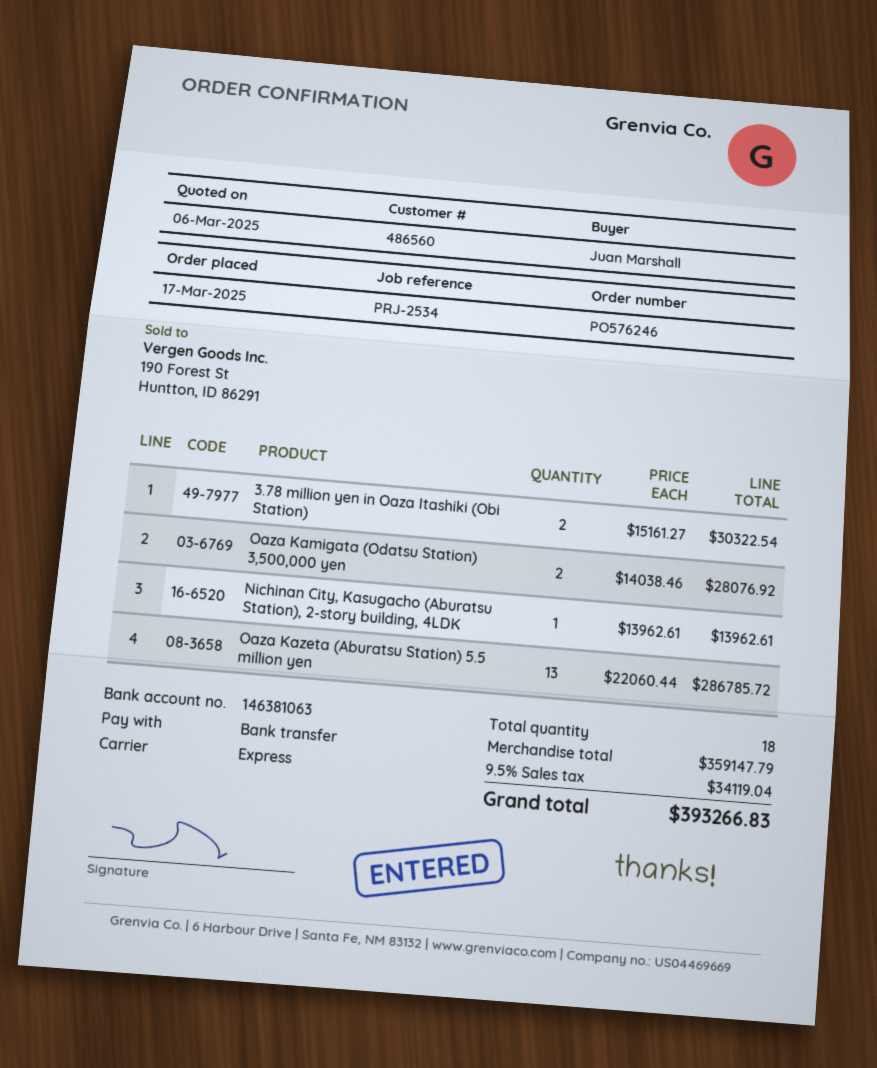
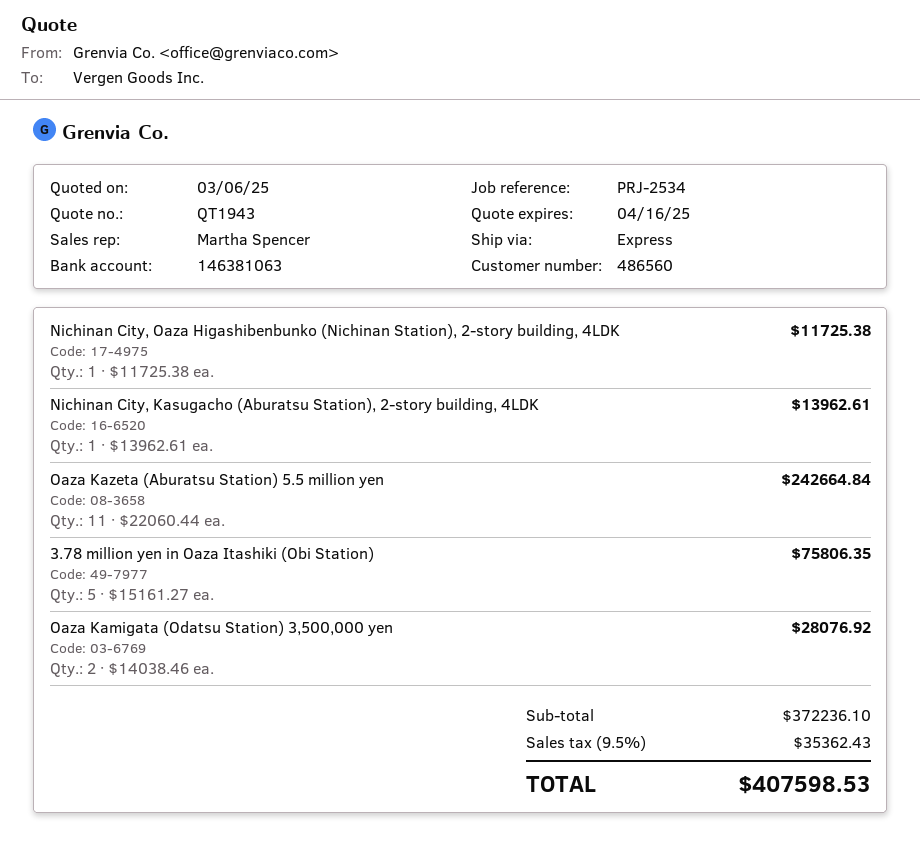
3.78 million yen in Oaza Itashiki (Obi Station): 2 x 15161.27 = 30322.54 -> 5 x 15161.27 = 75806.35
Oaza Kazeta (Aburatsu Station) 5.5 million yen: 13 x 22060.44 = 286785.72 -> 11 x 22060.44 = 242664.84
Nichinan City, Oaza Higashibenbunko (Nichinan Station), 2-story building, 4LDK: none -> 1 x 11725.38 = 11725.38
subtotal: 359147.79 -> 372236.10
tax: 9.5% = 34119.04 -> 9.5% = 35362.43
total: 393266.83 -> 407598.53

